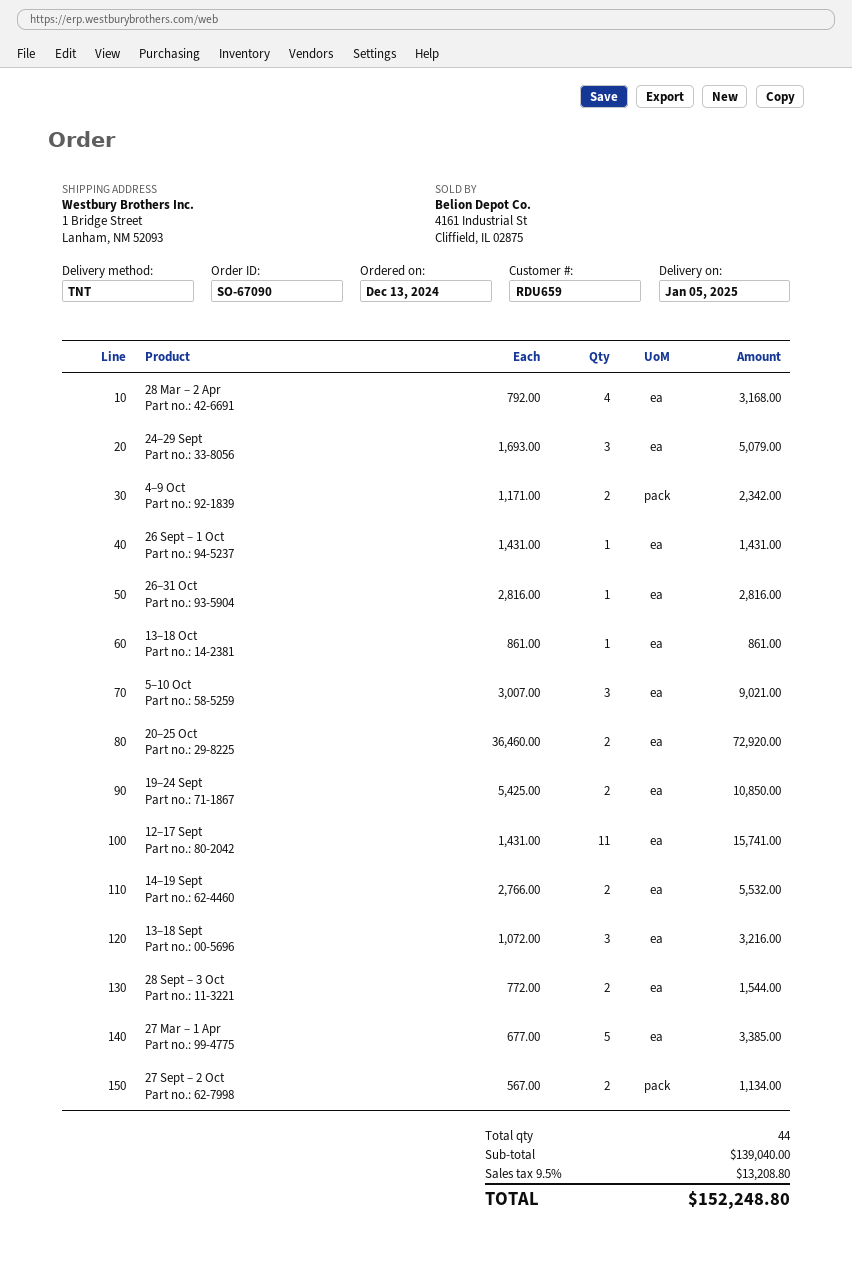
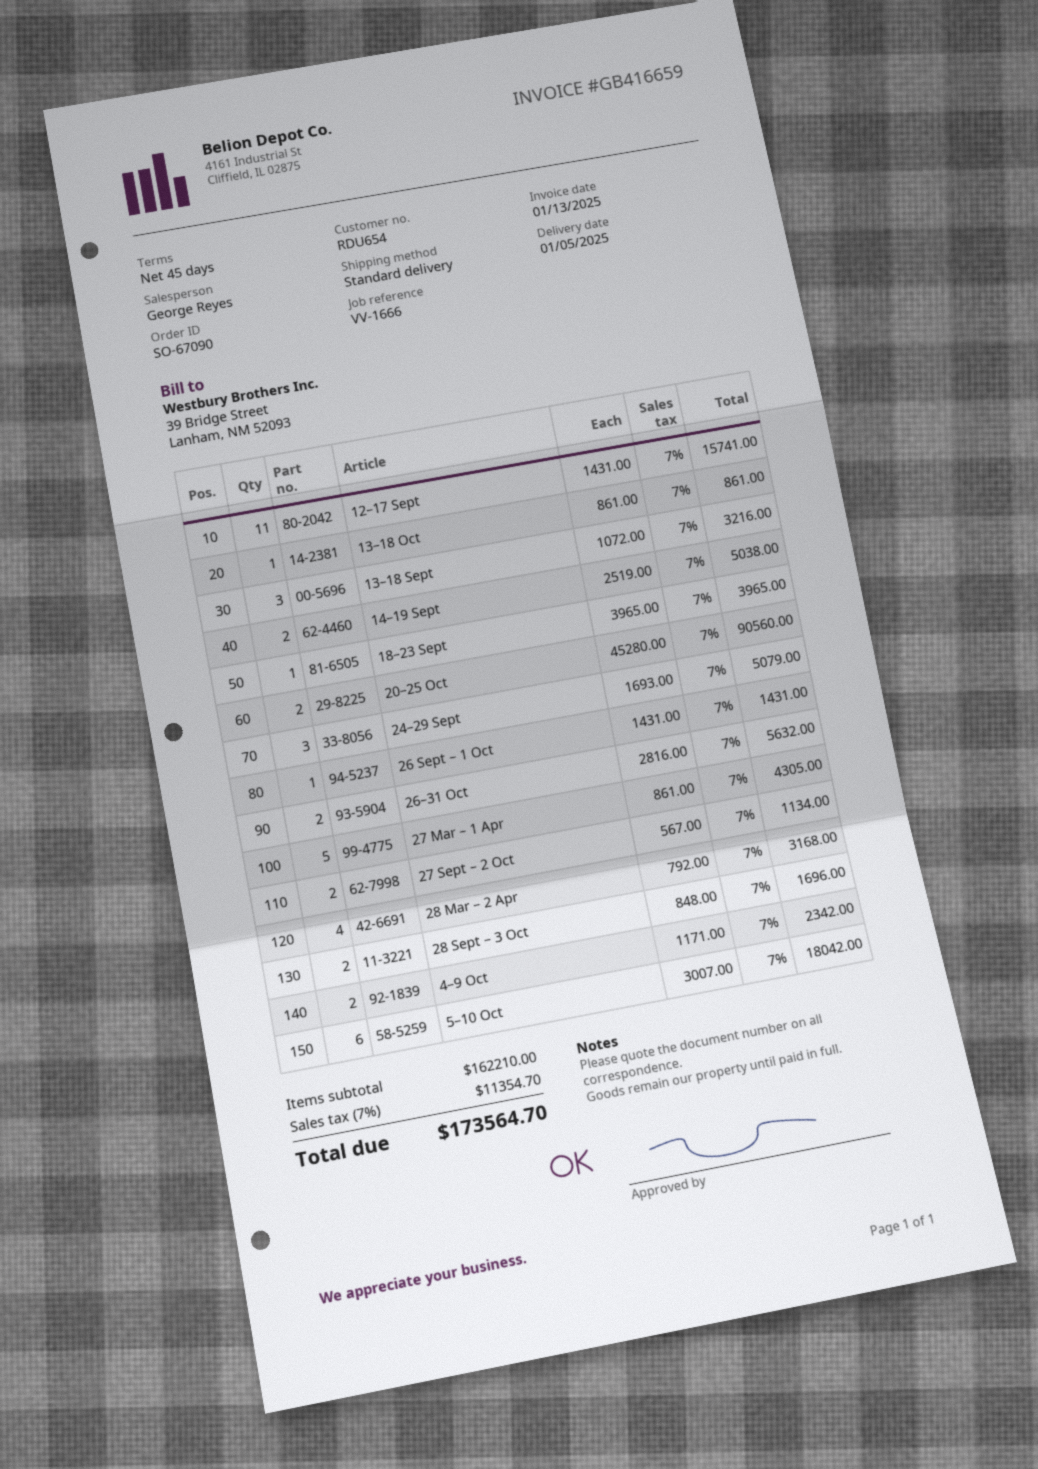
customer number: RDU659 -> RDU654
shipping method: TNT -> standard
26–31 Oct: 1 x 2816.00 = 2816.00 -> 2 x 2816.00 = 5632.00
5–10 Oct: 3 x 3007.00 = 9021.00 -> 6 x 3007.00 = 18042.00
20–25 Oct: 2 x 36460.00 = 72920.00 -> 2 x 45280.00 = 90560.00
19–24 Sept: 2 x 5425.00 = 10850.00 -> none
14–19 Sept: 2 x 2766.00 = 5532.00 -> 2 x 2519.00 = 5038.00
28 Sept – 3 Oct: 2 x 772.00 = 1544.00 -> 2 x 848.00 = 1696.00
27 Mar – 1 Apr: 5 x 677.00 = 3385.00 -> 5 x 861.00 = 4305.00
18–23 Sept: none -> 1 x 3965.00 = 3965.00
subtotal: 139040.00 -> 162210.00
tax: 9.5% = 13208.80 -> 7% = 11354.70
total: 152248.80 -> 173564.70

